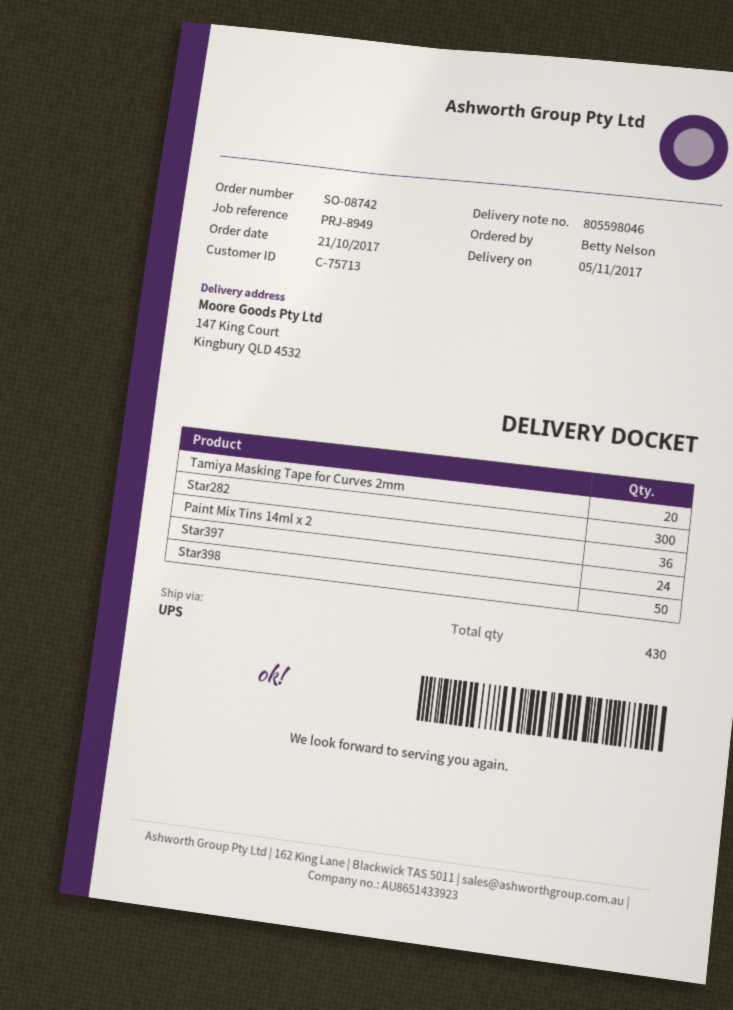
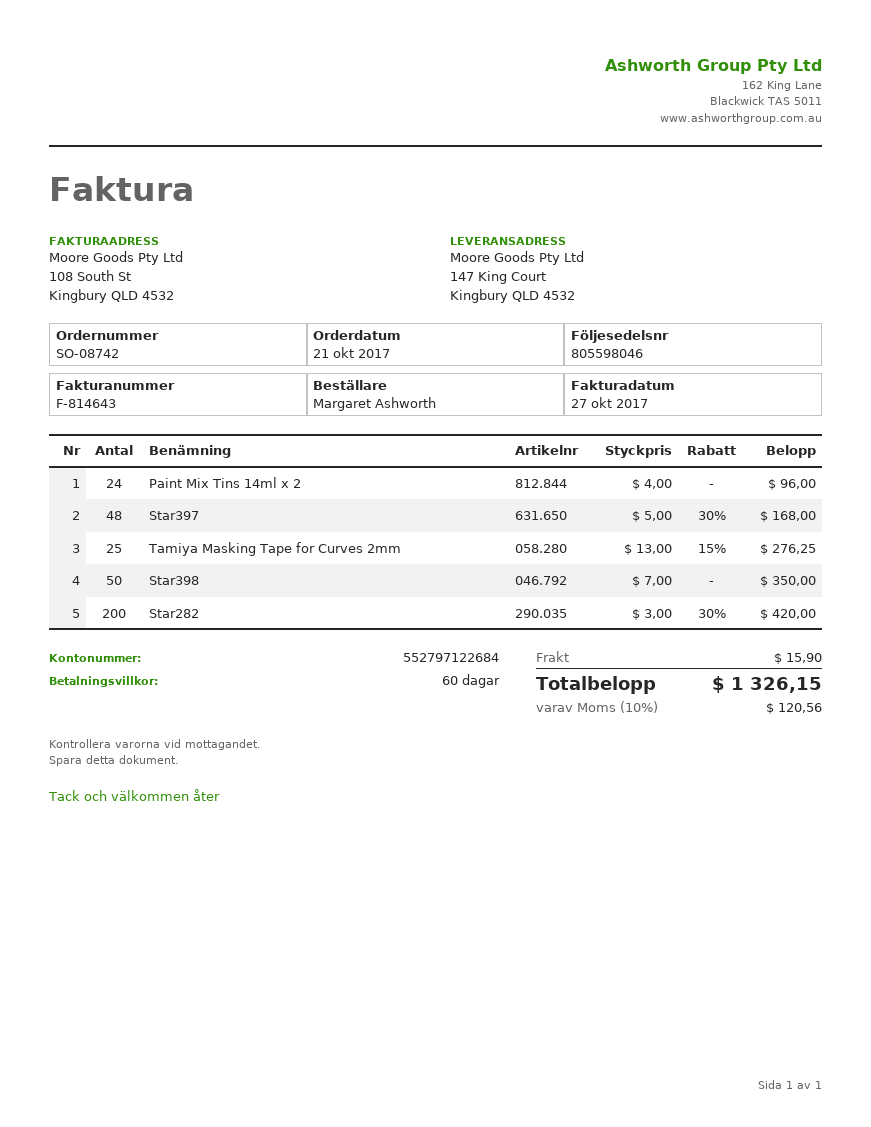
ordered by: Betty Nelson -> Margaret Ashworth
Tamiya Masking Tape for Curves 2mm: 20 -> 25
Star282: 300 -> 200
Paint Mix Tins 14ml x 2: 36 -> 24
Star397: 24 -> 48

